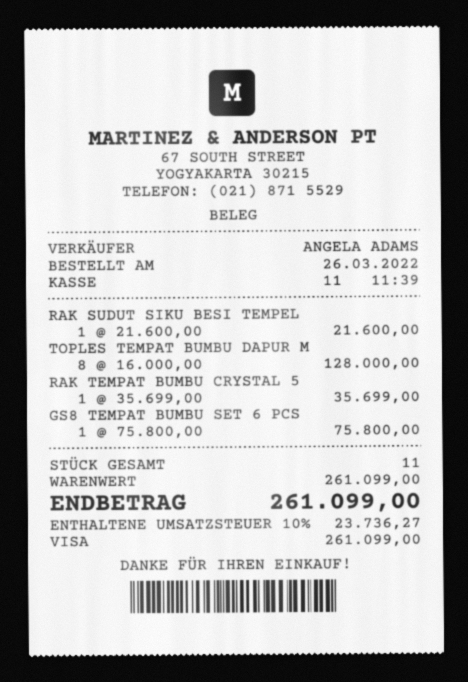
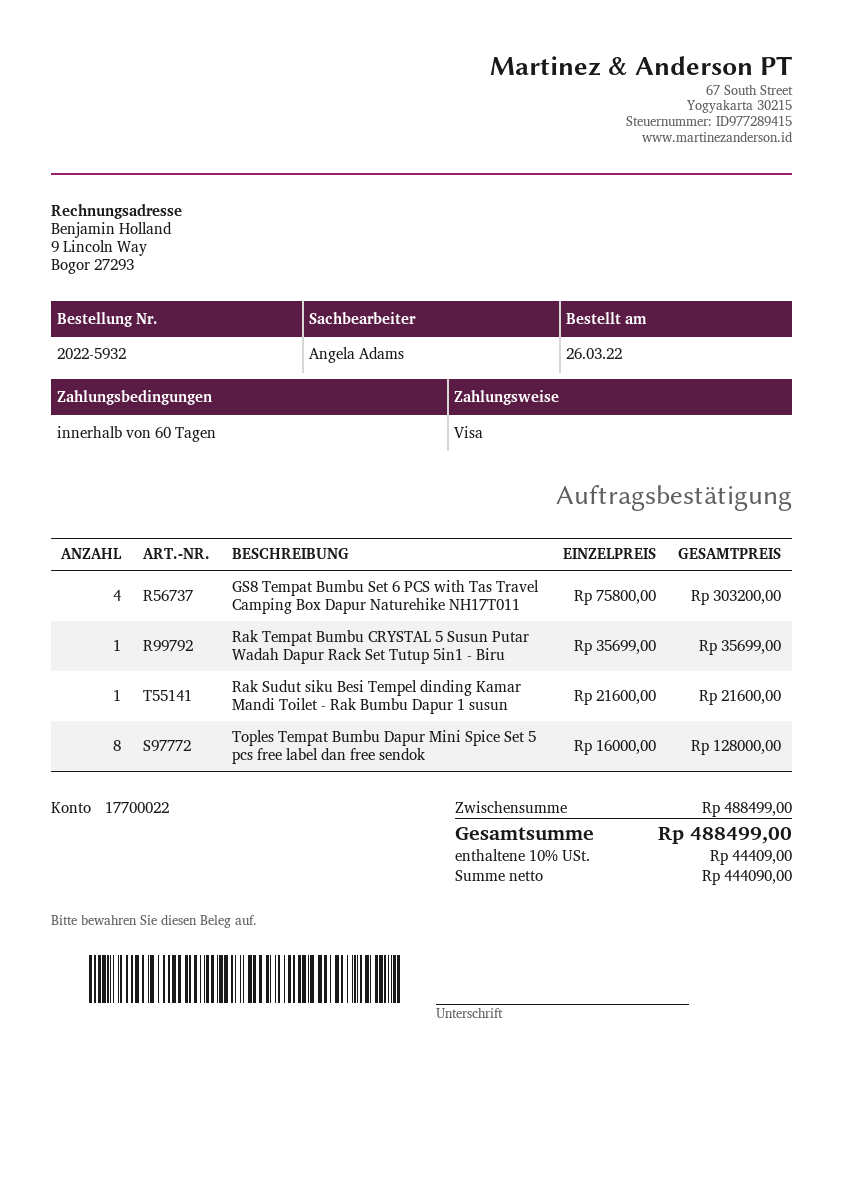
GS8 TEMPAT BUMBU SET 6 PCS: 1 x 75800.00 = 75800.00 -> 4 x 75800.00 = 303200.00
subtotal: 261099.00 -> 488499.00
tax: 10% = 23736.27 -> 10% = 44409.00
total: 261099.00 -> 488499.00

